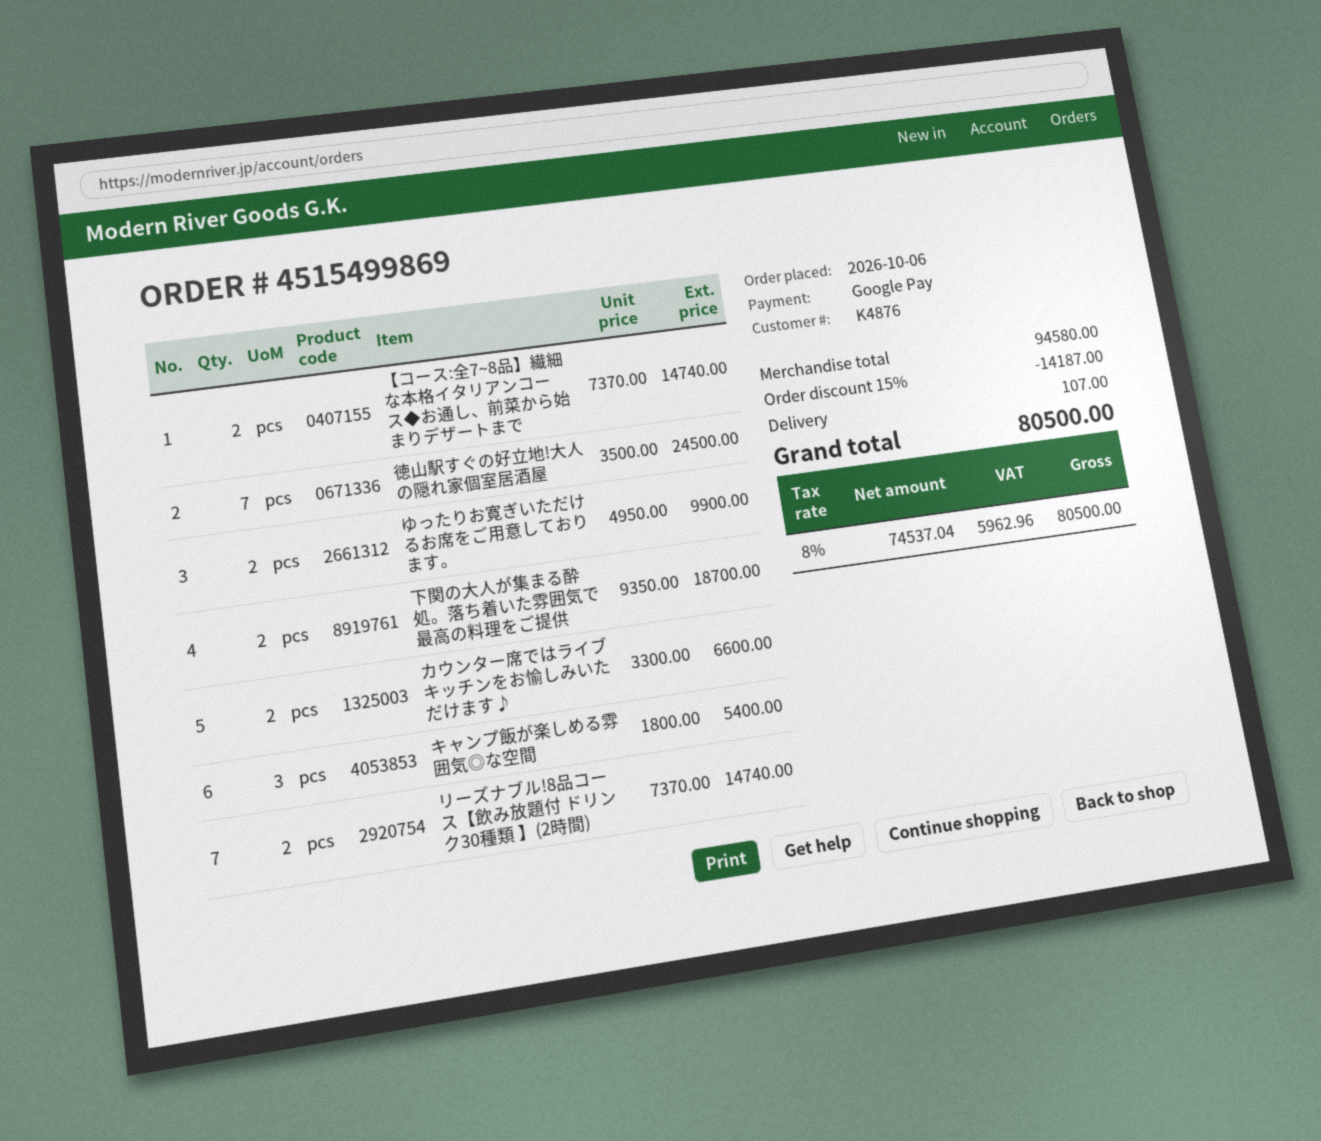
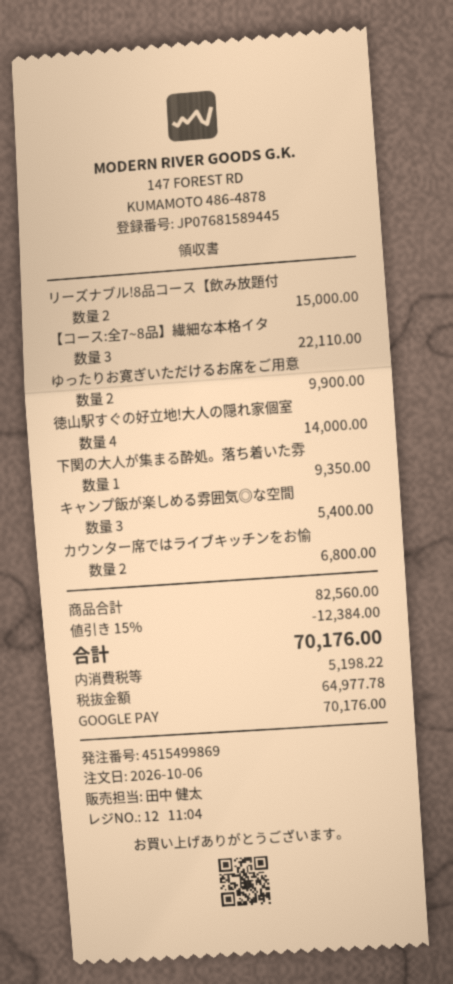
【コース:全7~8品】繊細な本格イタリアンコース◆お通し、前菜から始まりデザートまで: 2 for 14740.00 -> 3 for 22110.00
徳山駅すぐの好立地!大人の隠れ家個室居酒屋: 7 for 24500.00 -> 4 for 14000.00
下関の大人が集まる酔処。落ち着いた雰囲気で最高の料理をご提供: 2 for 18700.00 -> 1 for 9350.00
カウンター席ではライブキッチンをお愉しみいただけます♪: 2 for 6600.00 -> 2 for 6800.00
リーズナブル!8品コース【飲み放題付 ドリンク30種類 】(2時間): 2 for 14740.00 -> 2 for 15000.00
subtotal: 94580.00 -> 82560.00
discount: 15% = 14187.00 -> 15% = 12384.00
shipping: 107.00 -> none
net: 74537.04 -> 64977.78
tax: 5962.96 -> 5198.22
total: 80500.00 -> 70176.00

